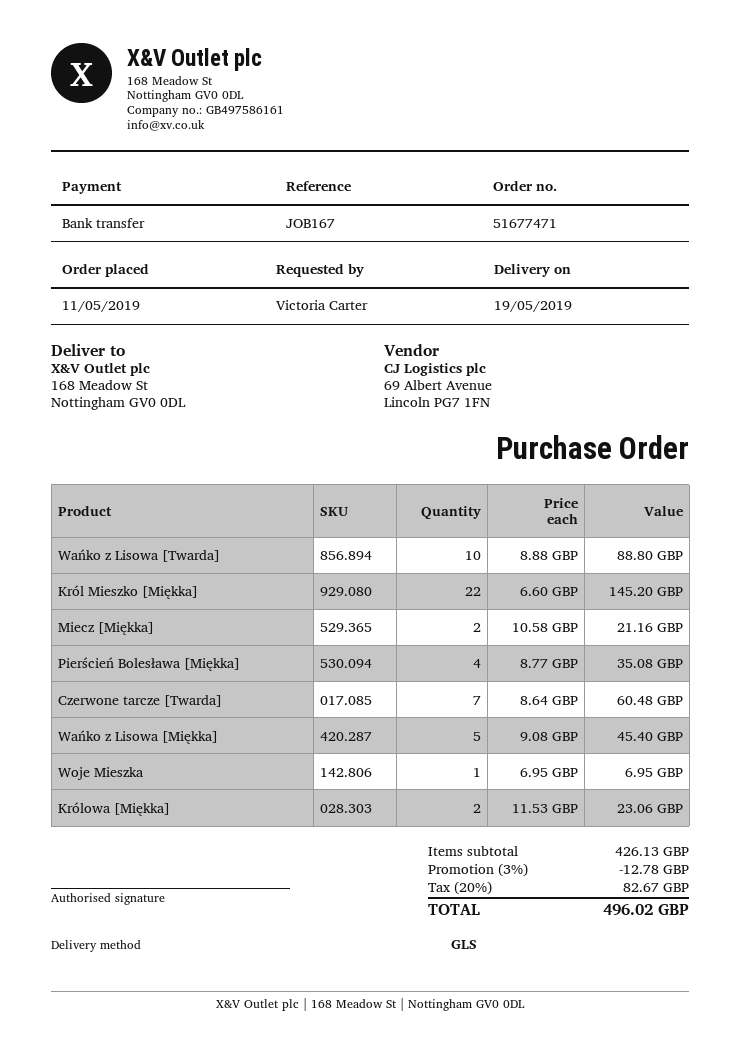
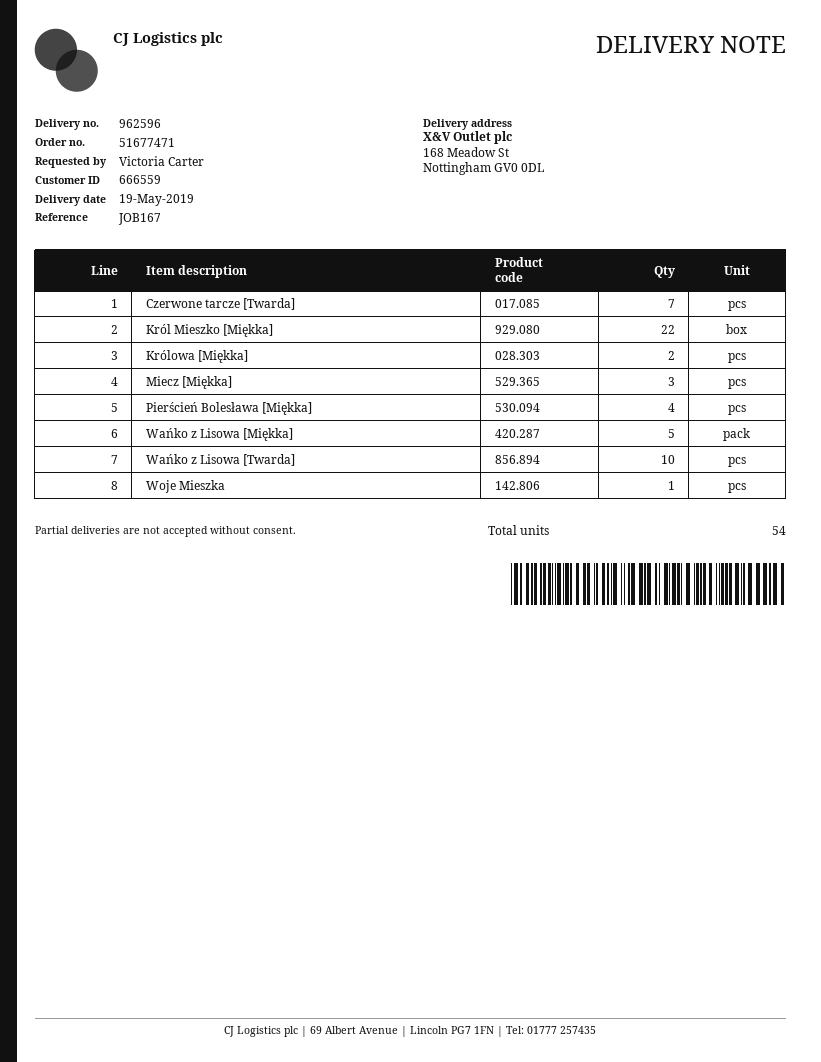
Miecz [Miękka]: 2 -> 3

